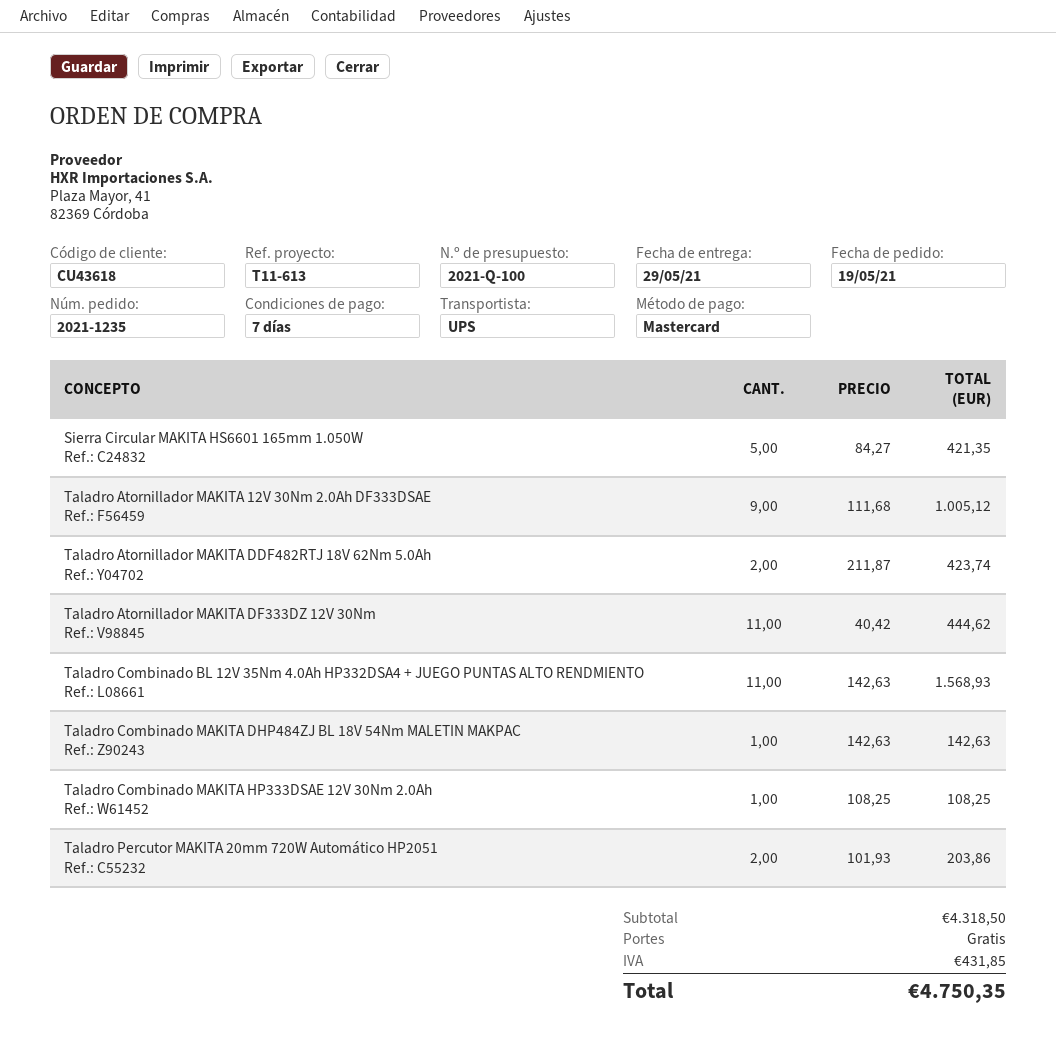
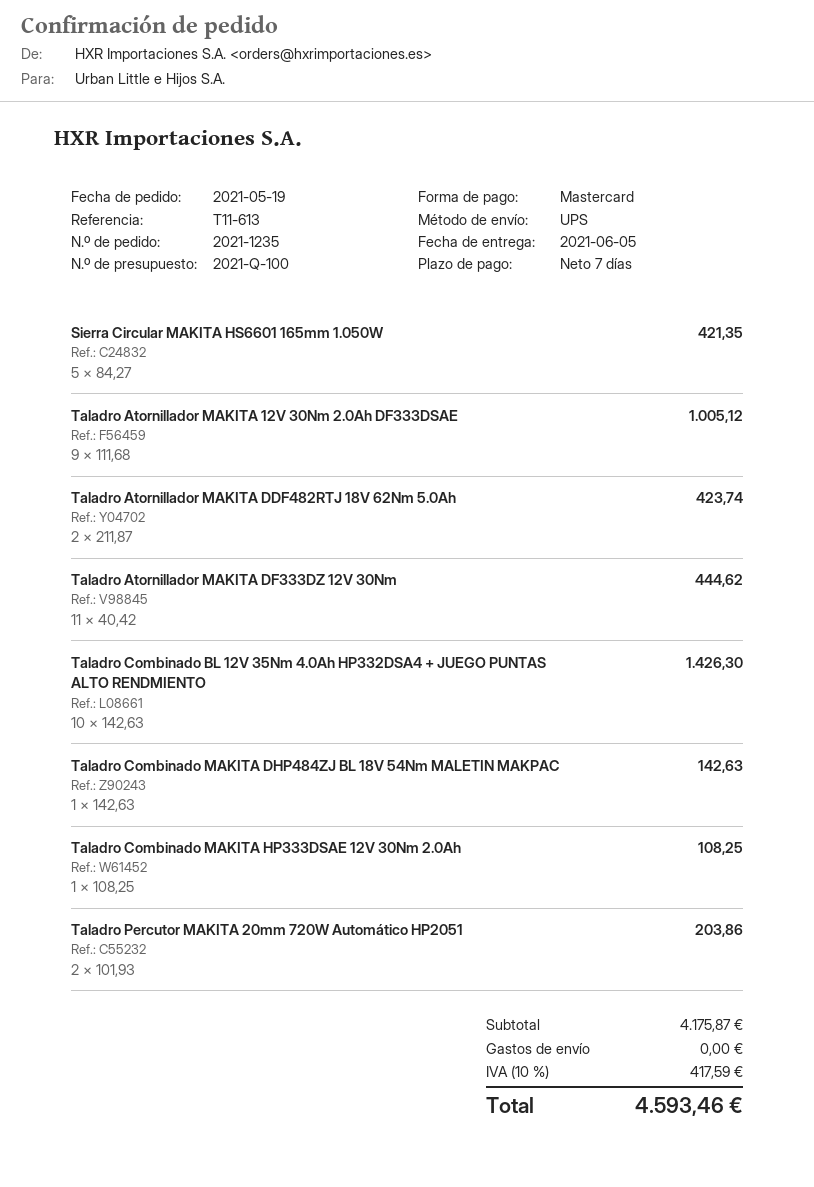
delivery date: 2021-05-29 -> 2021-06-05
Taladro Combinado BL 12V 35Nm 4.0Ah HP332DSA4 + JUEGO PUNTAS ALTO RENDMIENTO: 11 x 142.63 = 1568.93 -> 10 x 142.63 = 1426.30
subtotal: 4318.50 -> 4175.87
tax: 431.85 -> 417.59
total: 4750.35 -> 4593.46

